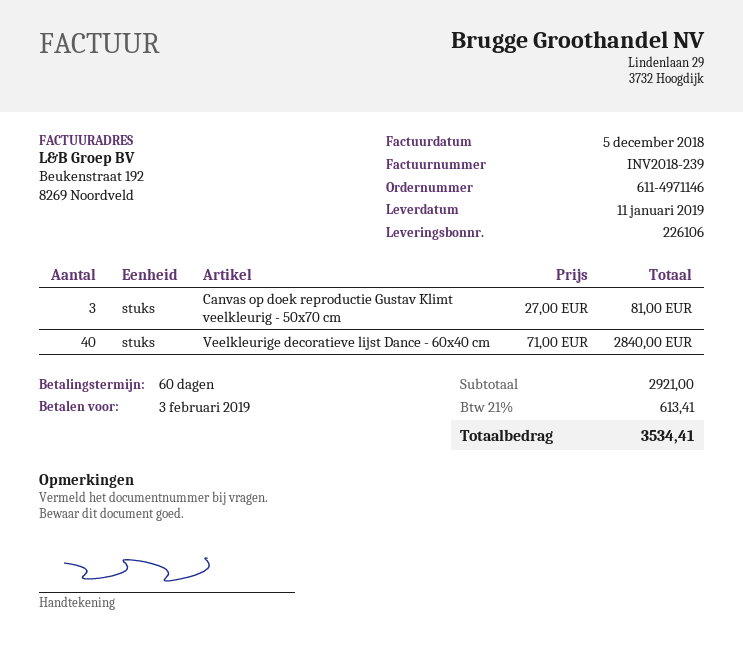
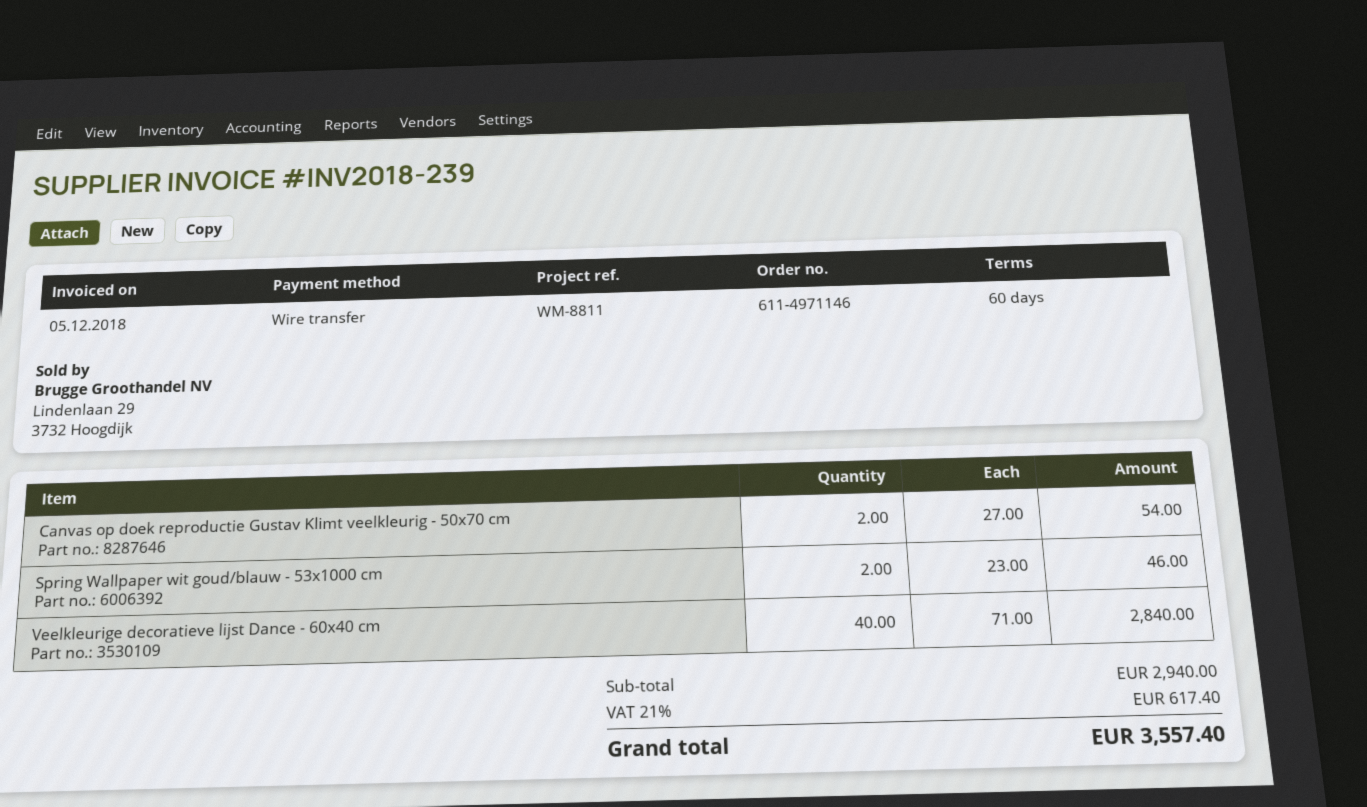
Canvas op doek reproductie Gustav Klimt veelkleurig - 50x70 cm: 3 x 27.00 = 81.00 -> 2 x 27.00 = 54.00
Spring Wallpaper wit goud/blauw - 53x1000 cm: none -> 2 x 23.00 = 46.00
subtotal: 2921.00 -> 2940.00
tax: 21% = 613.41 -> 21% = 617.40
total: 3534.41 -> 3557.40

